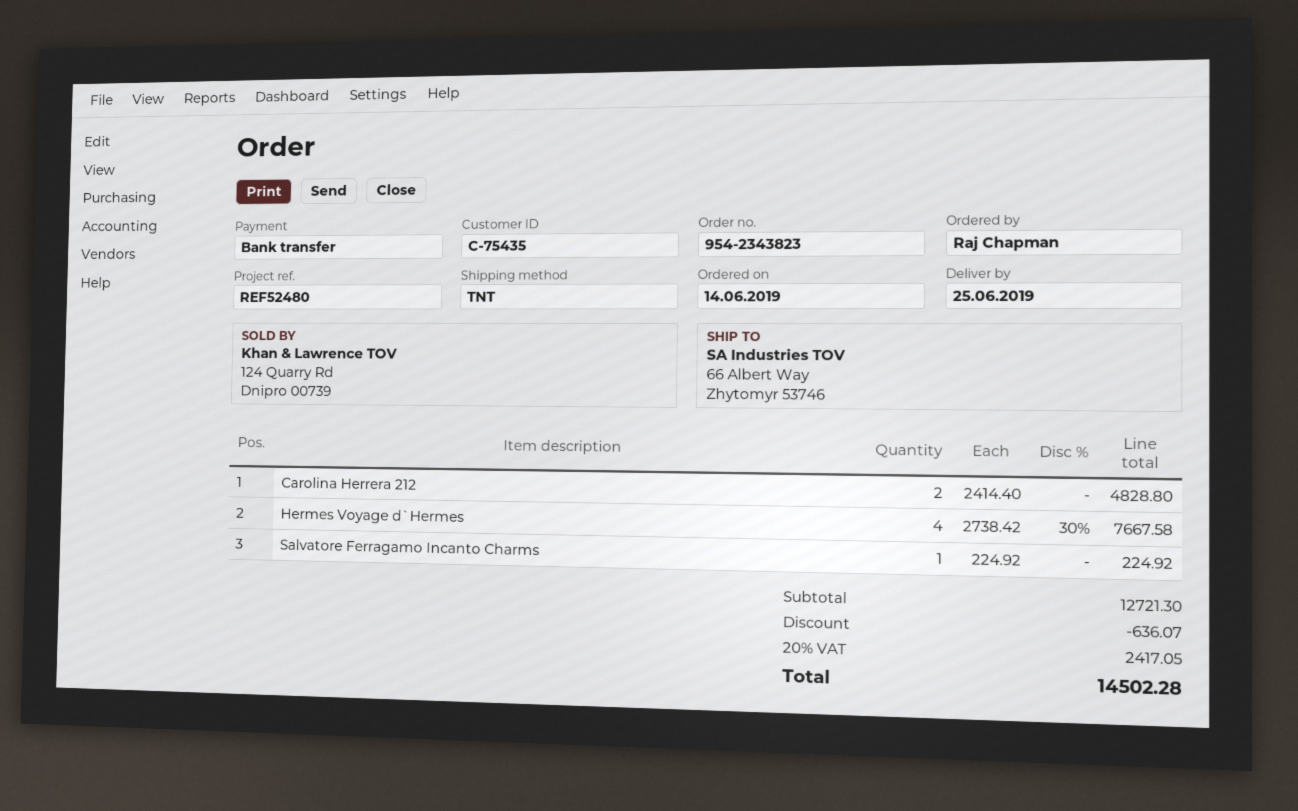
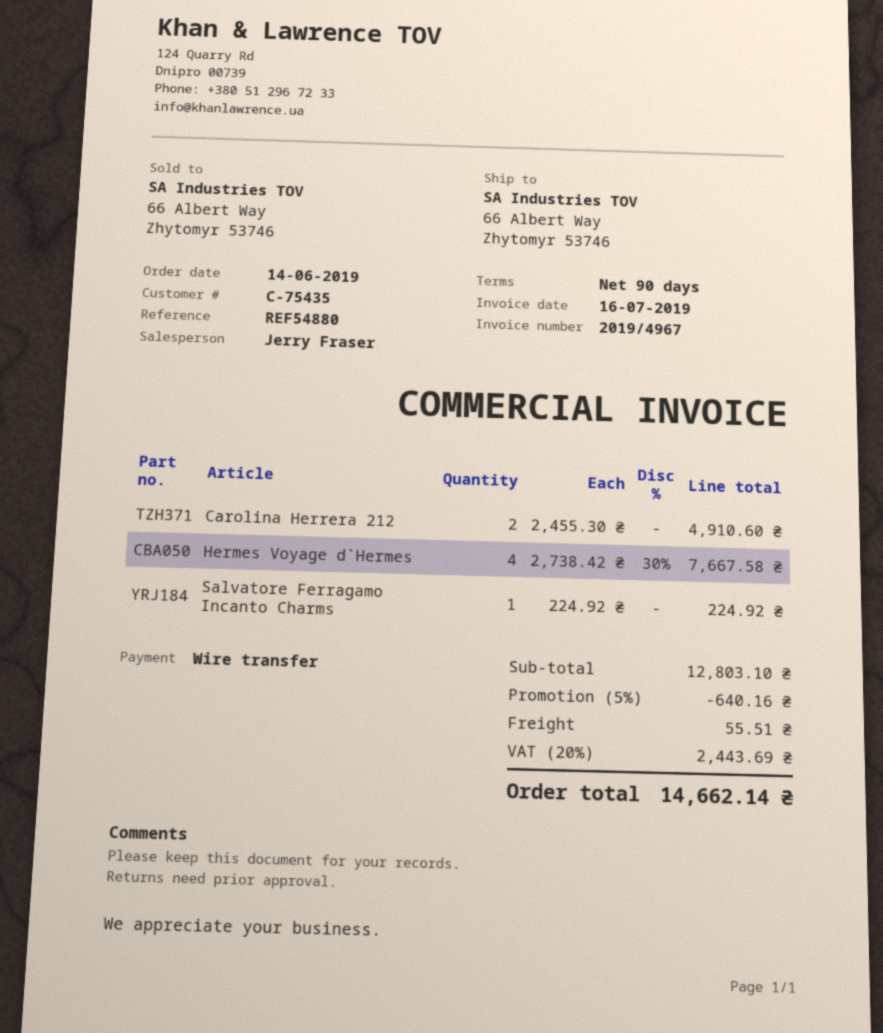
reference: REF52480 -> REF54880
Carolina Herrera 212: 2 x 2414.40 = 4828.80 -> 2 x 2455.30 = 4910.60
subtotal: 12721.30 -> 12803.10
discount: 636.07 -> 640.16
shipping: none -> 55.51
tax: 20% = 2417.05 -> 20% = 2443.69
total: 14502.28 -> 14662.14

